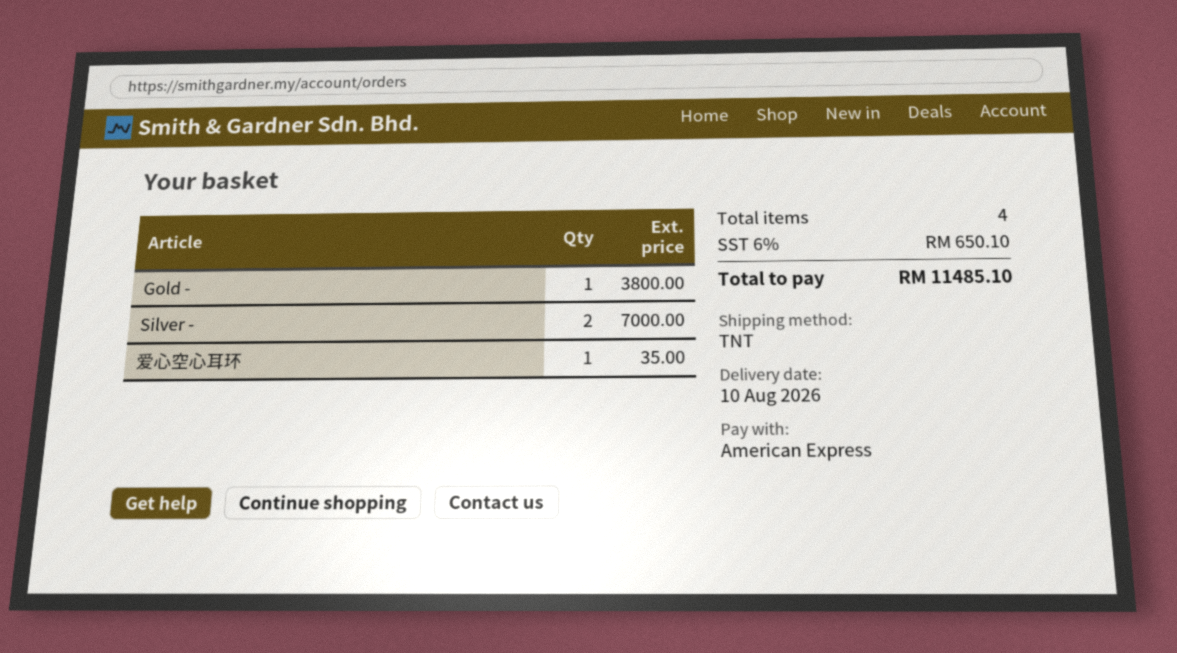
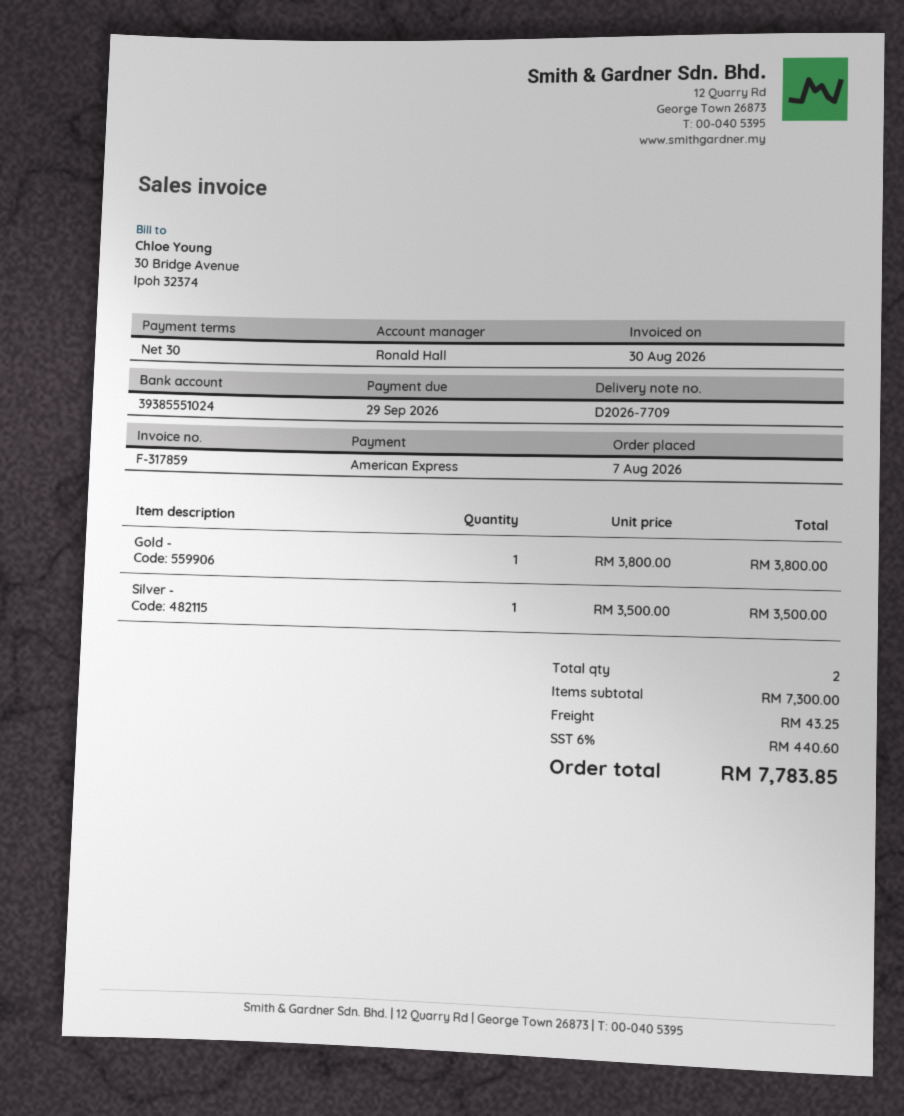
Silver -: 2 for 7000.00 -> 1 for 3500.00
爱心空心耳环: 1 for 35.00 -> none
total quantity: 4 -> 2
shipping: none -> 43.25
tax: 6% = 650.10 -> 6% = 440.60
total: 11485.10 -> 7783.85

